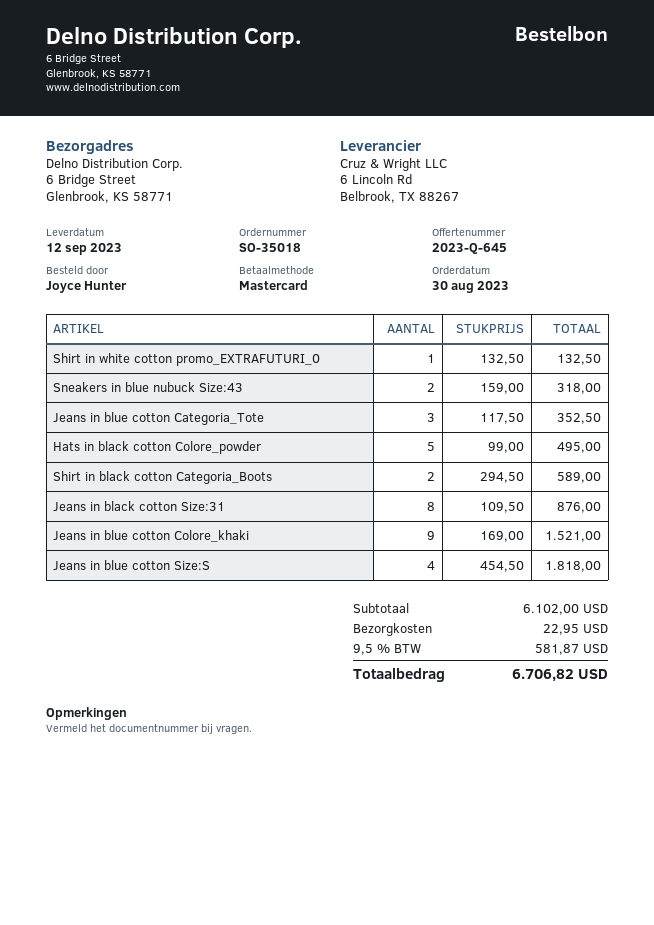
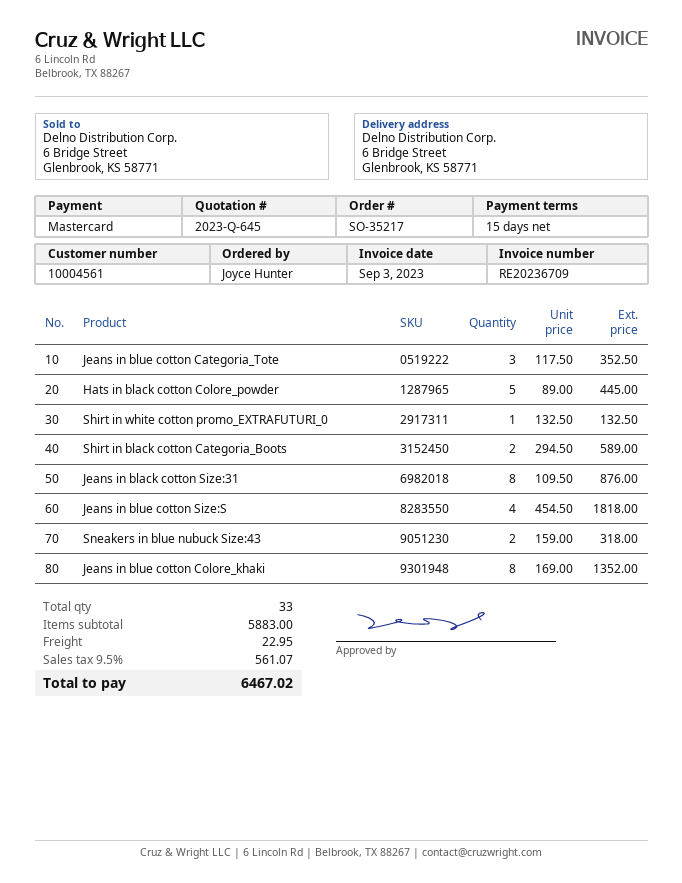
order number: SO-35018 -> SO-35217
Hats in black cotton Colore_powder: 5 x 99.00 = 495.00 -> 5 x 89.00 = 445.00
Jeans in blue cotton Colore_khaki: 9 x 169.00 = 1521.00 -> 8 x 169.00 = 1352.00
subtotal: 6102.00 -> 5883.00
tax: 9.5% = 581.87 -> 9.5% = 561.07
total: 6706.82 -> 6467.02

